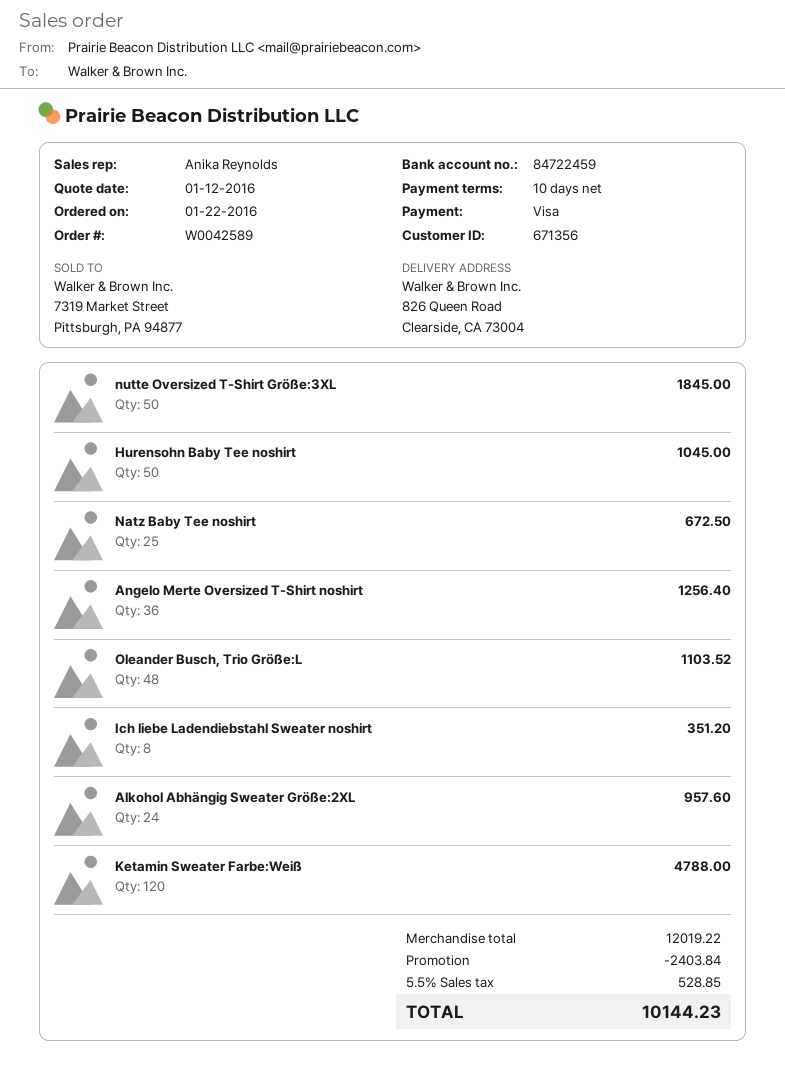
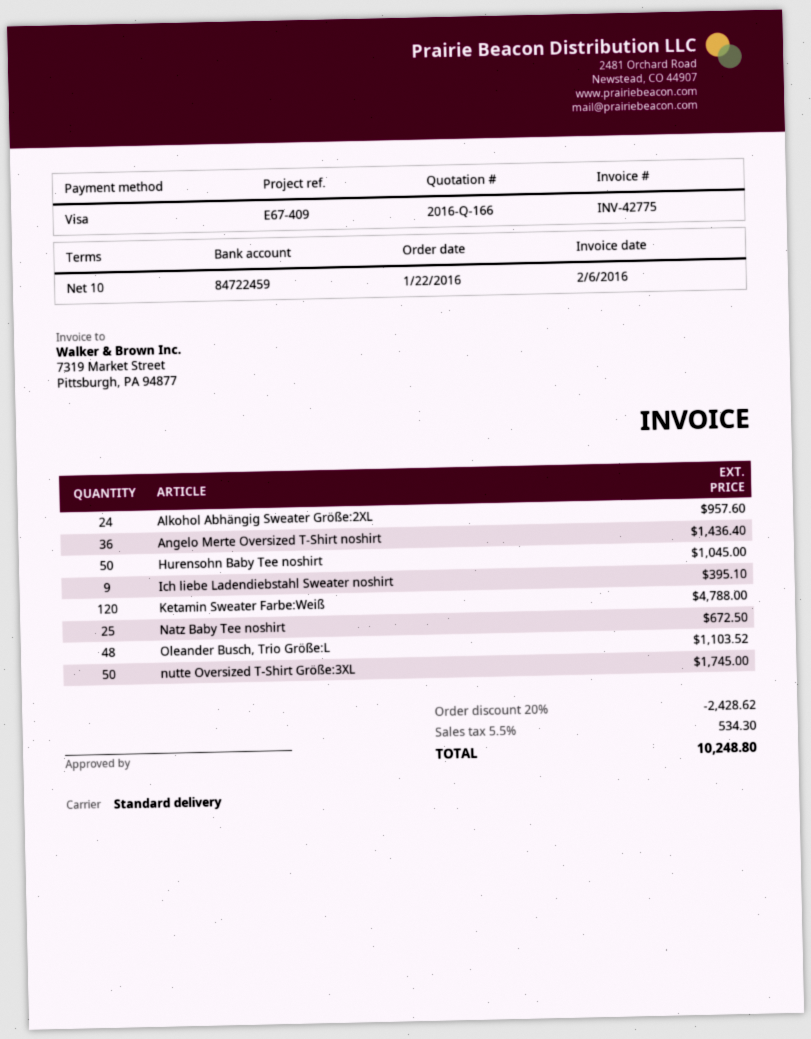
nutte Oversized T-Shirt Größe:3XL: 50 for 1845.00 -> 50 for 1745.00
Angelo Merte Oversized T-Shirt noshirt: 36 for 1256.40 -> 36 for 1436.40
Ich liebe Ladendiebstahl Sweater noshirt: 8 for 351.20 -> 9 for 395.10
discount: 2403.84 -> 2428.62
tax: 5.5% = 528.85 -> 5.5% = 534.30
total: 10144.23 -> 10248.80

